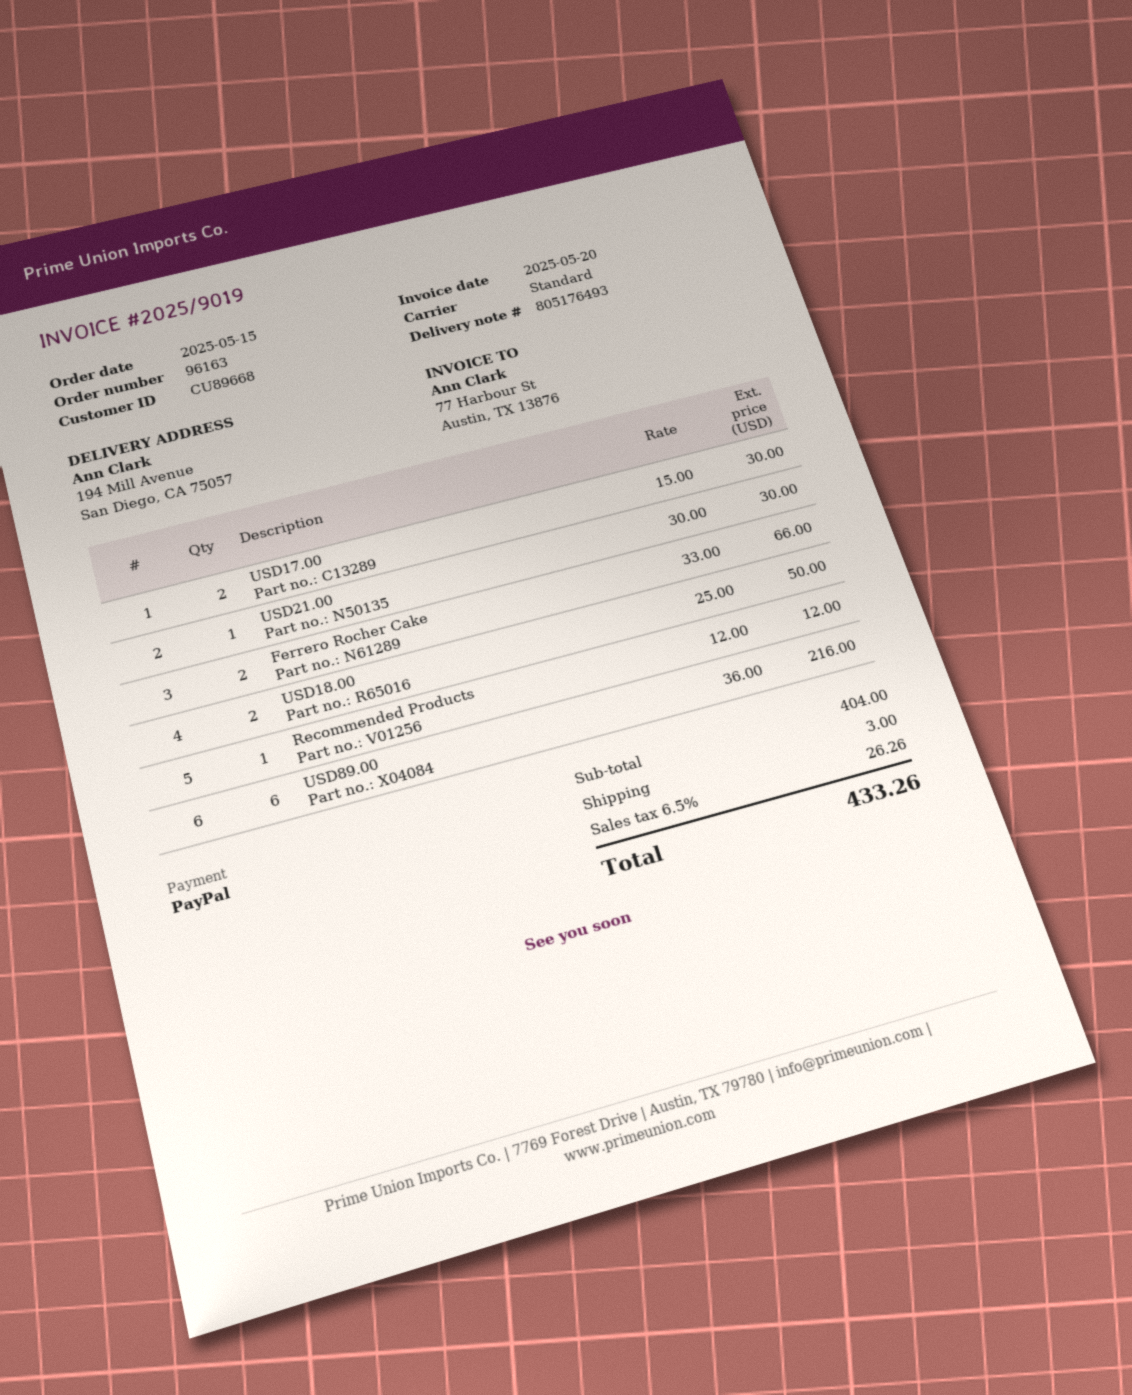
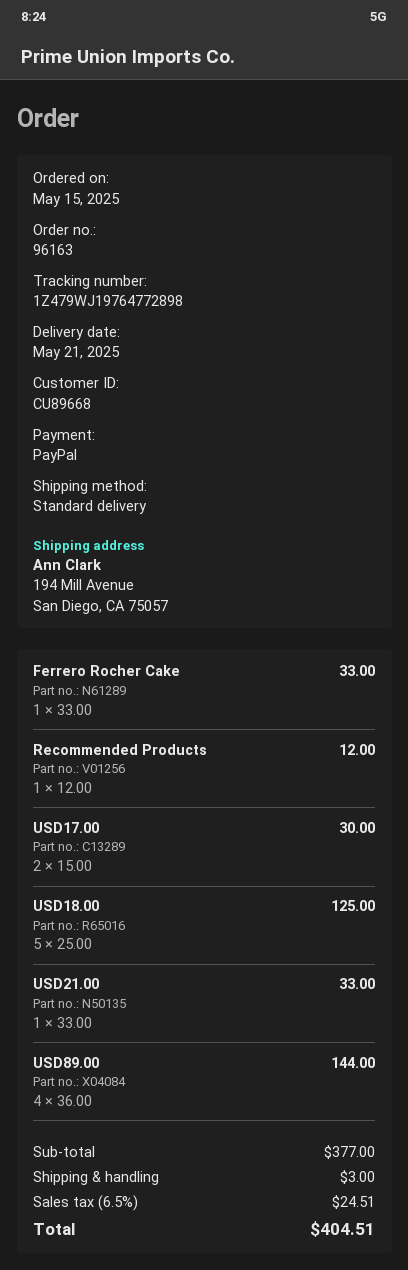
USD21.00: 1 x 30.00 = 30.00 -> 1 x 33.00 = 33.00
Ferrero Rocher Cake: 2 x 33.00 = 66.00 -> 1 x 33.00 = 33.00
USD18.00: 2 x 25.00 = 50.00 -> 5 x 25.00 = 125.00
USD89.00: 6 x 36.00 = 216.00 -> 4 x 36.00 = 144.00
subtotal: 404.00 -> 377.00
tax: 6.5% = 26.26 -> 6.5% = 24.51
total: 433.26 -> 404.51

